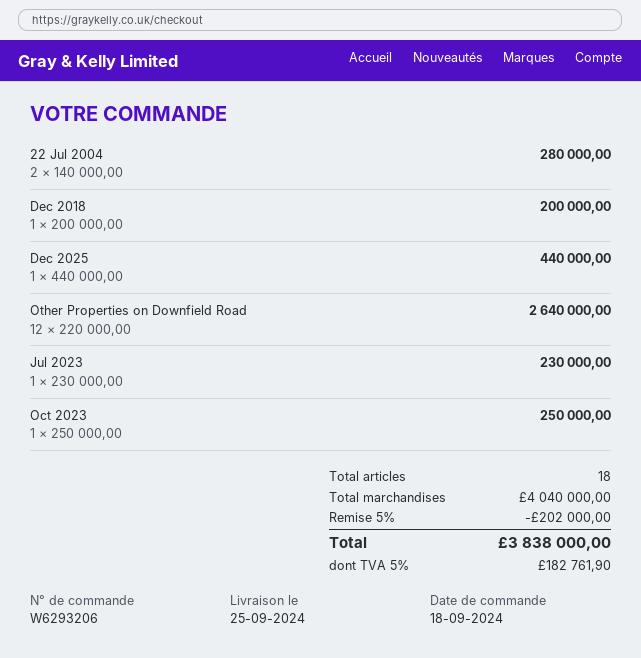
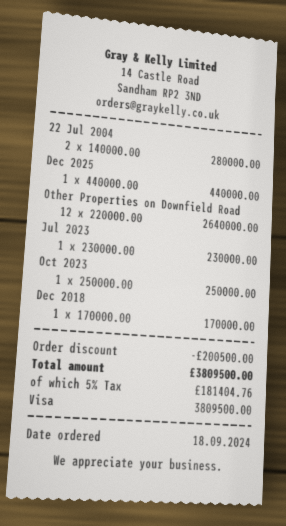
Dec 2018: 1 x 200000.00 = 200000.00 -> 1 x 170000.00 = 170000.00
discount: 202000.00 -> 200500.00
tax: 5% = 182761.90 -> 5% = 181404.76
total: 3838000.00 -> 3809500.00

